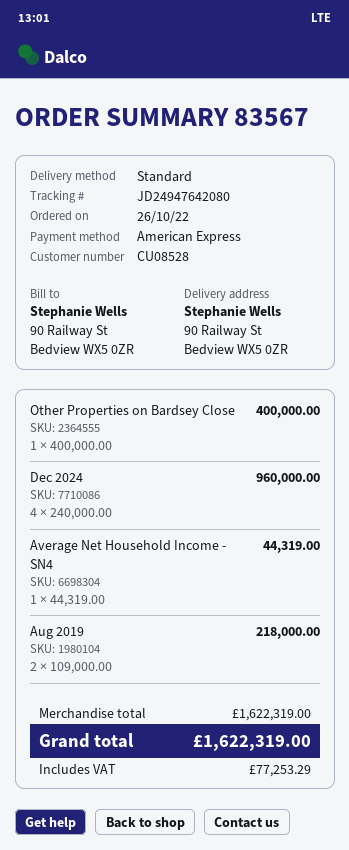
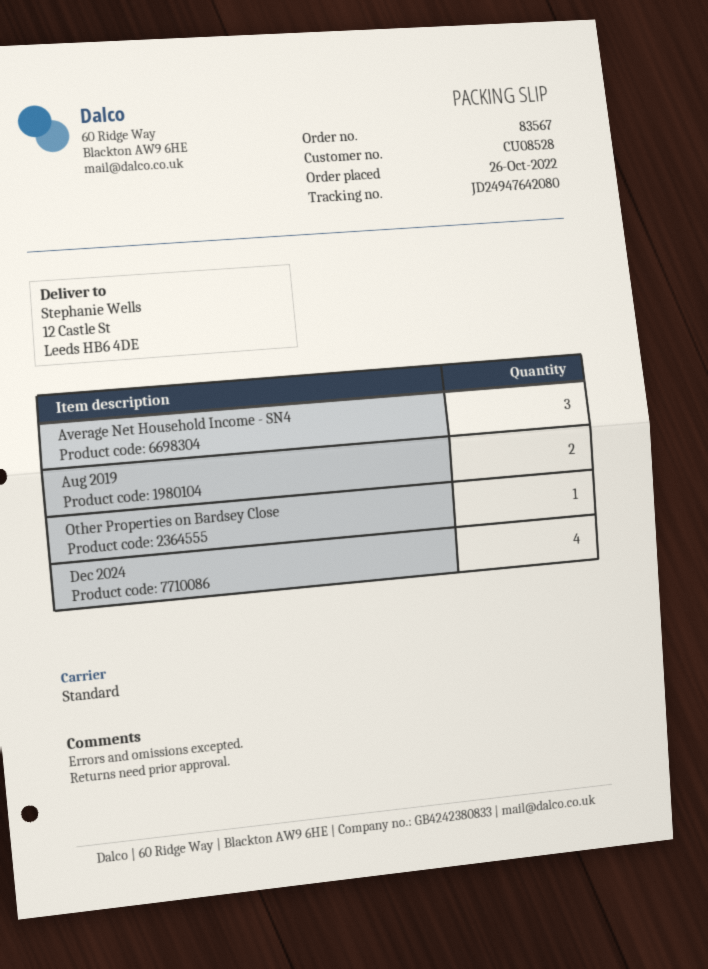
ship to: 90 Railway St, Bedview WX5 0ZR -> 12 Castle St, Leeds HB6 4DE
Average Net Household Income - SN4: 1 -> 3

